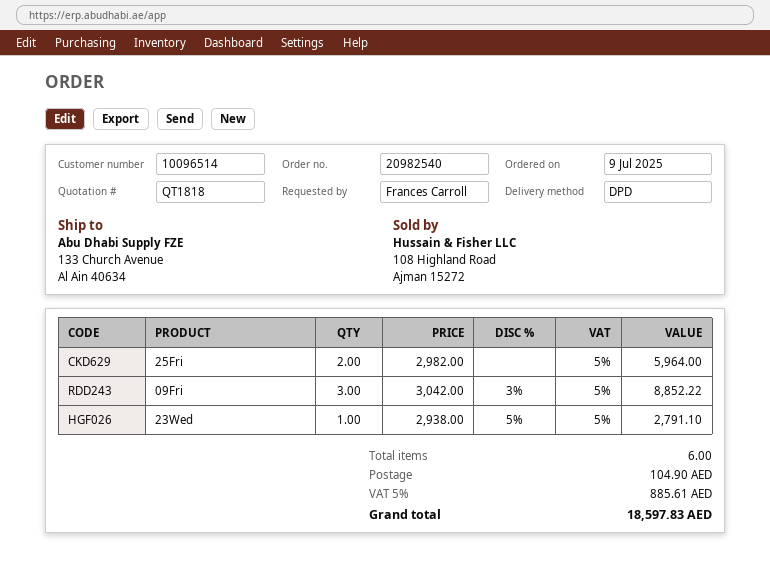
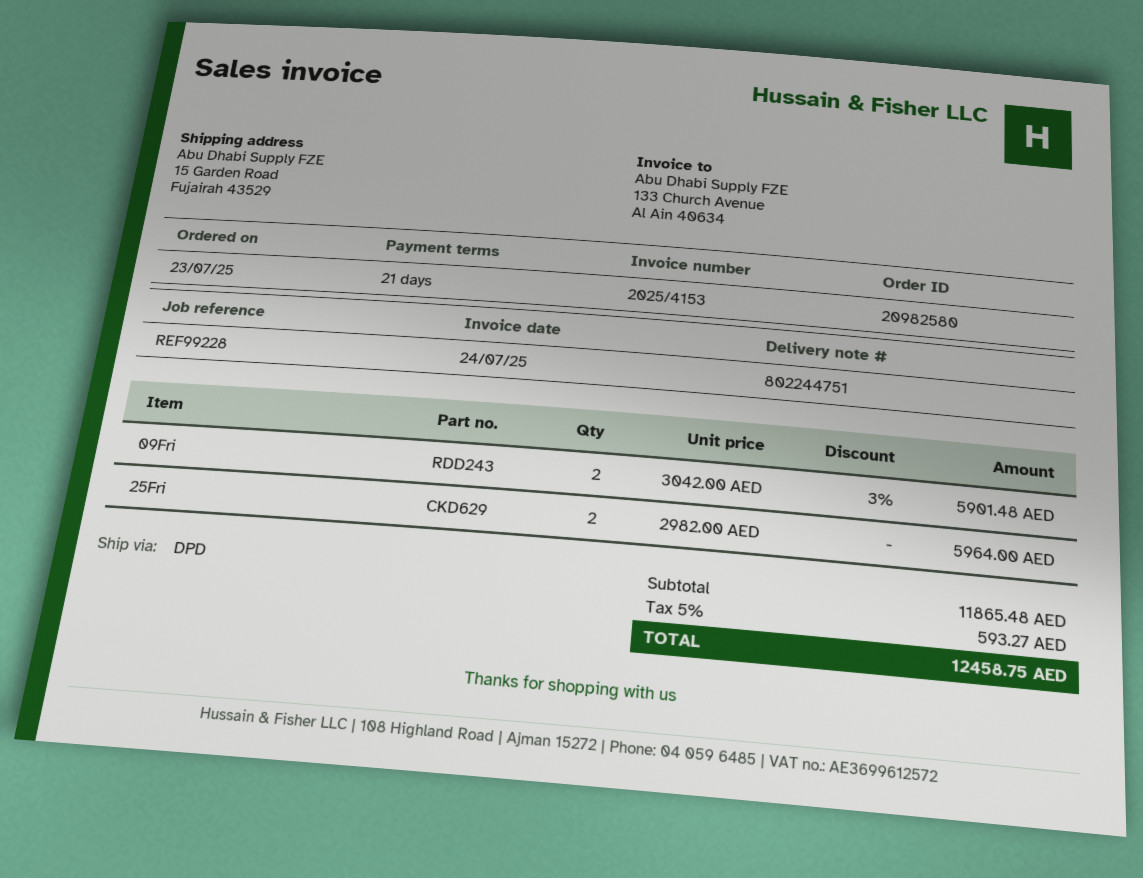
order number: 20982540 -> 20982580
order date: 2025-07-09 -> 2025-07-23
ship to: 133 Church Avenue, Al Ain 40634 -> 15 Garden Road, Fujairah 43529
09Fri: 3 x 3042.00 - 3% = 8852.22 -> 2 x 3042.00 - 3% = 5901.48
23Wed: 1 x 2938.00 - 5% = 2791.10 -> none
shipping: 104.90 -> none
tax: 5% = 885.61 -> 5% = 593.27
total: 18597.83 -> 12458.75

